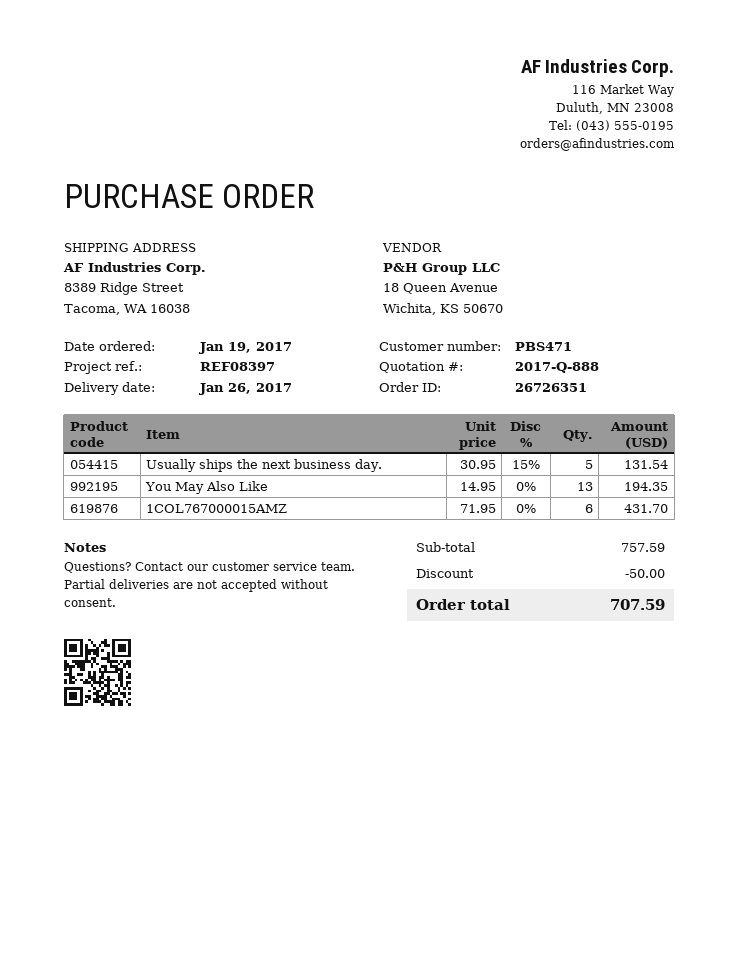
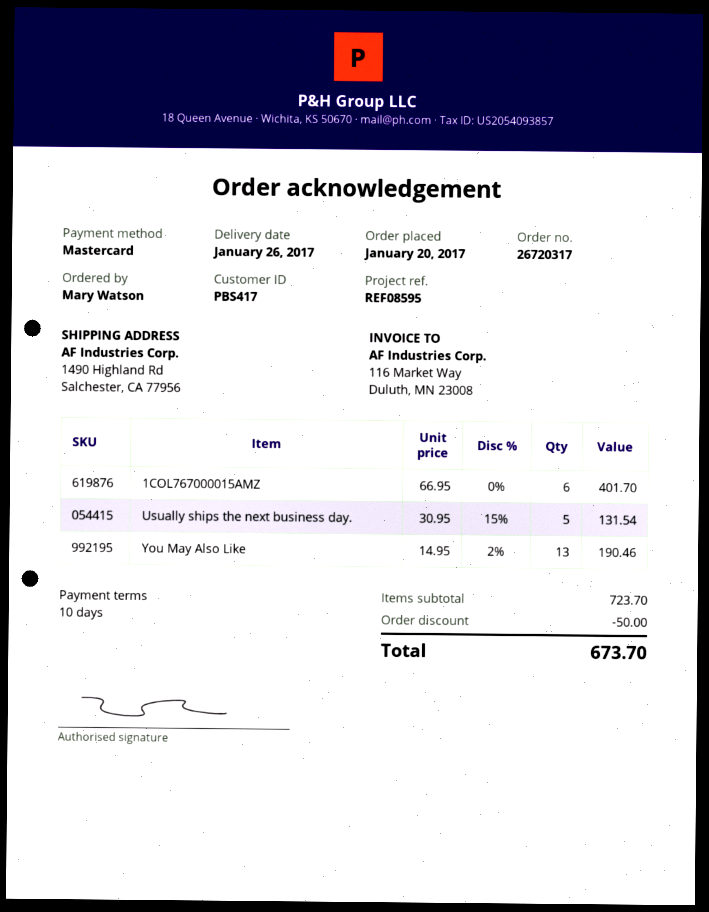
order number: 26726351 -> 26720317
order date: 2017-01-19 -> 2017-01-20
customer number: PBS471 -> PBS417
reference: REF08397 -> REF08595
ship to: 8389 Ridge Street, Tacoma, WA 16038 -> 1490 Highland Rd, Salchester, CA 77956
You May Also Like: 13 x 14.95 = 194.35 -> 13 x 14.95 - 2% = 190.46
1COL767000015AMZ: 6 x 71.95 = 431.70 -> 6 x 66.95 = 401.70
subtotal: 757.59 -> 723.70
total: 707.59 -> 673.70

